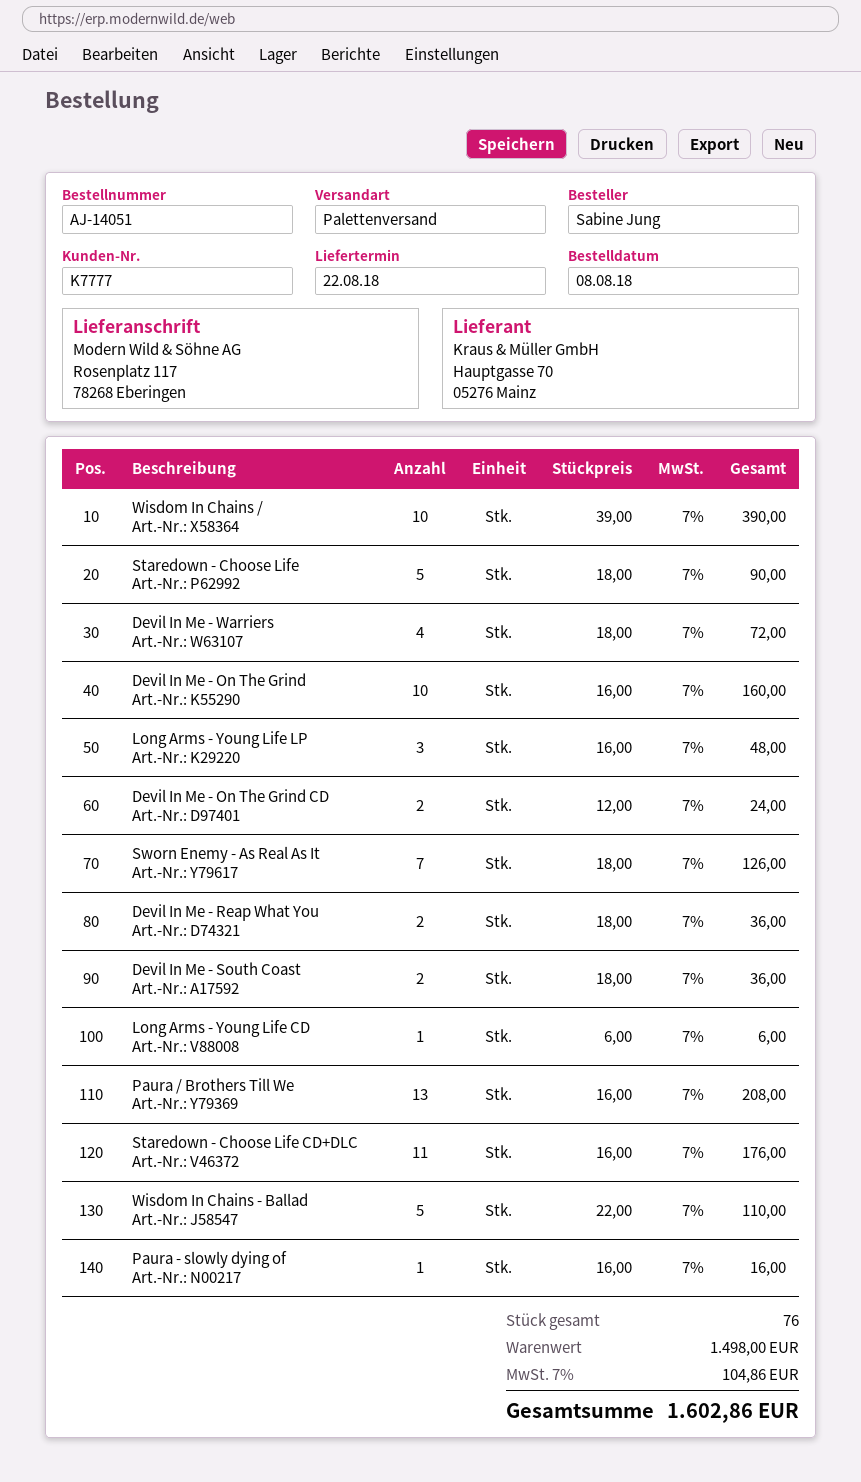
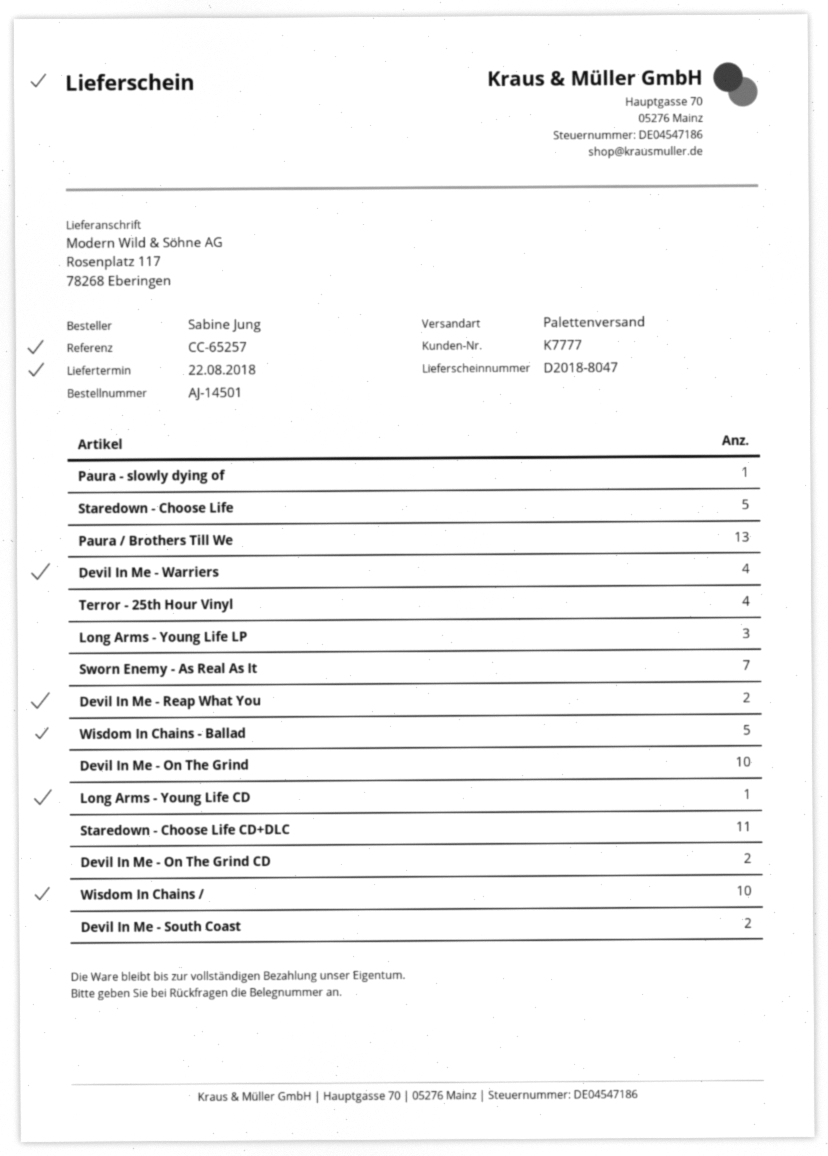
order number: AJ-14051 -> AJ-14501
Terror - 25th Hour Vinyl: none -> 4

